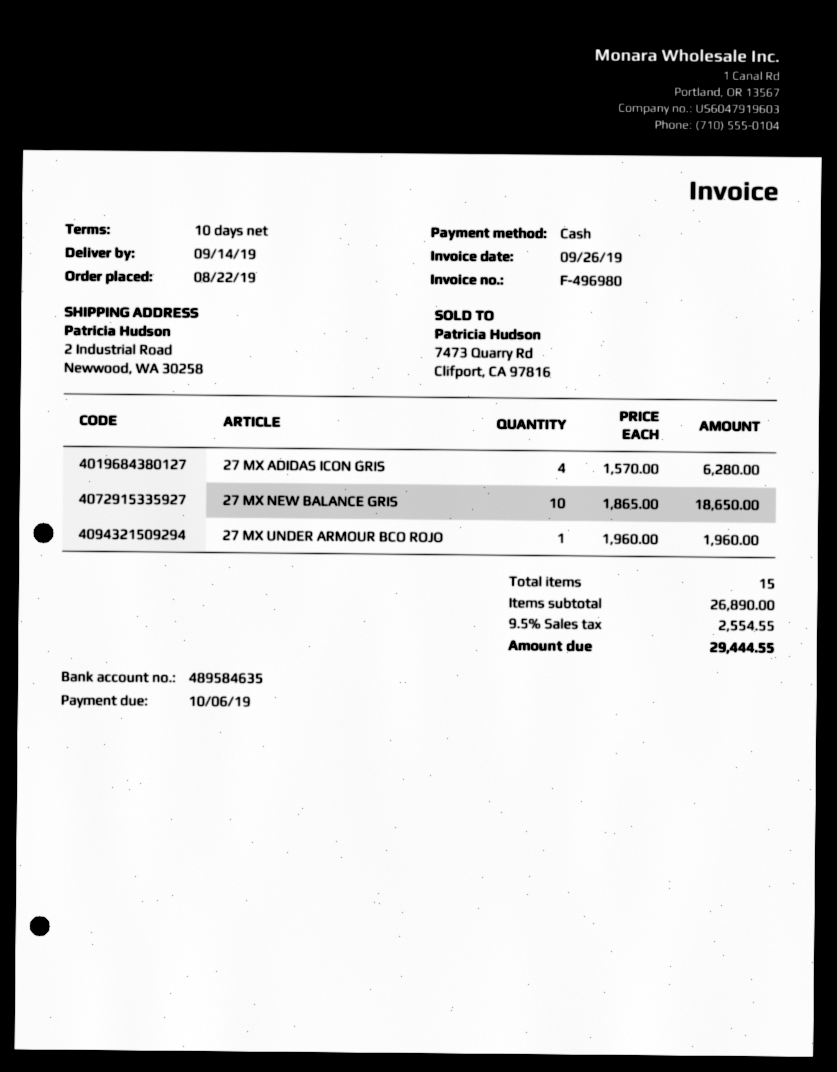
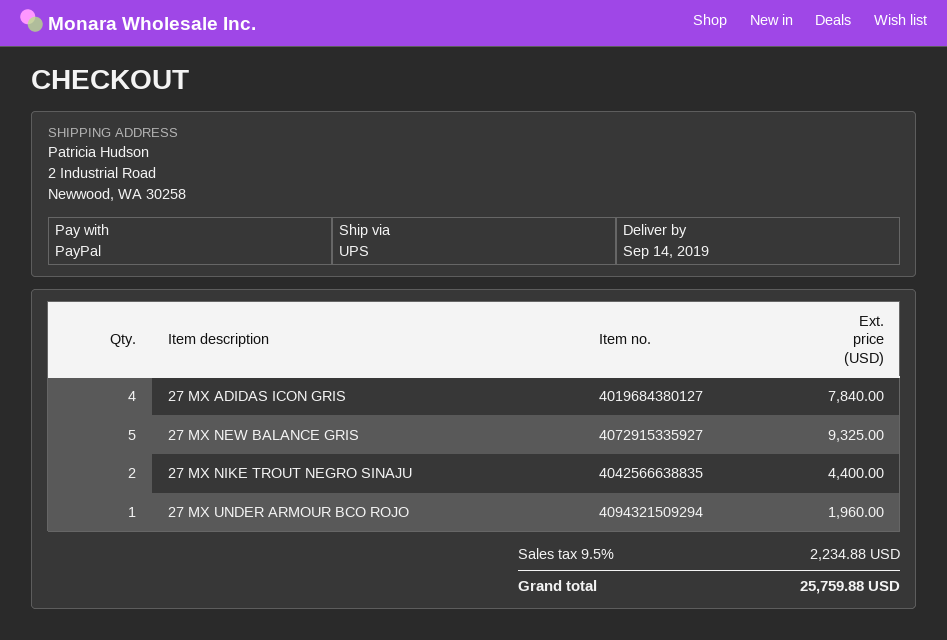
payment method: cash -> PayPal
27 MX ADIDAS ICON GRIS: 4 for 6280.00 -> 4 for 7840.00
27 MX NEW BALANCE GRIS: 10 for 18650.00 -> 5 for 9325.00
27 MX NIKE TROUT NEGRO SINAJU: none -> 2 for 4400.00
tax: 9.5% = 2554.55 -> 9.5% = 2234.88
total: 29444.55 -> 25759.88

